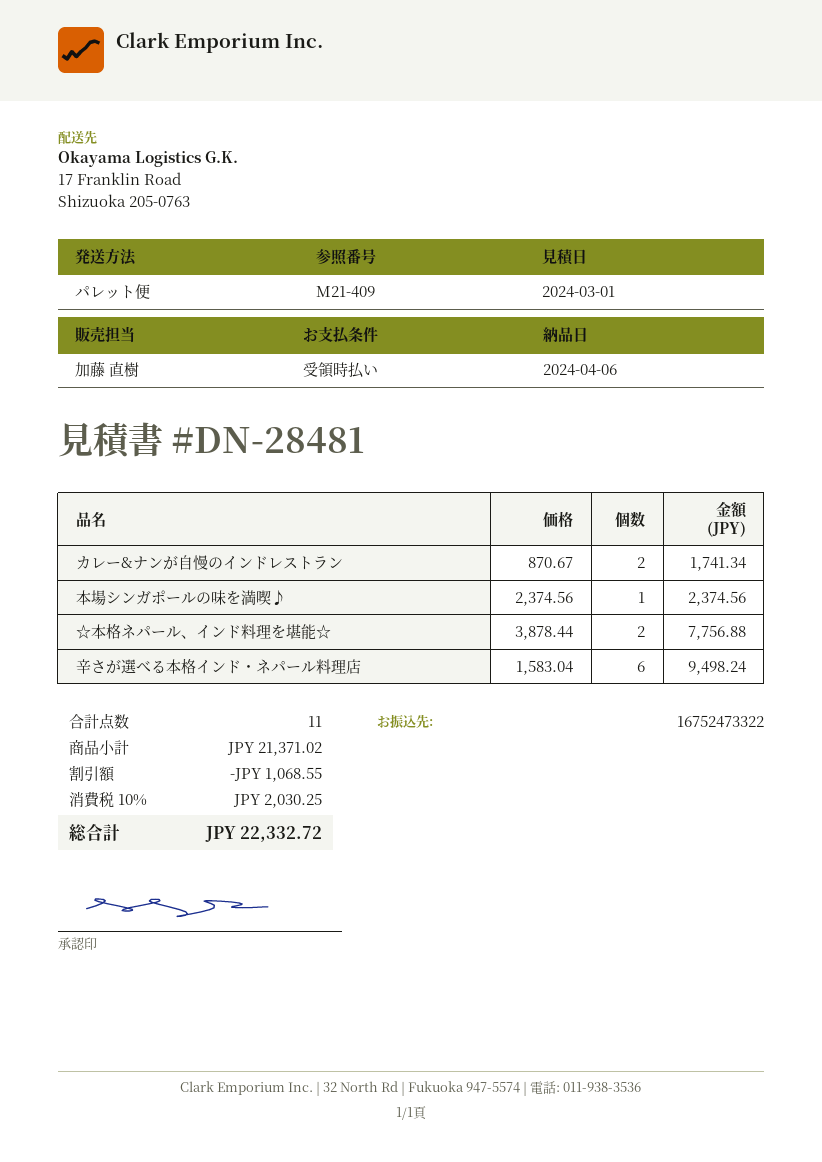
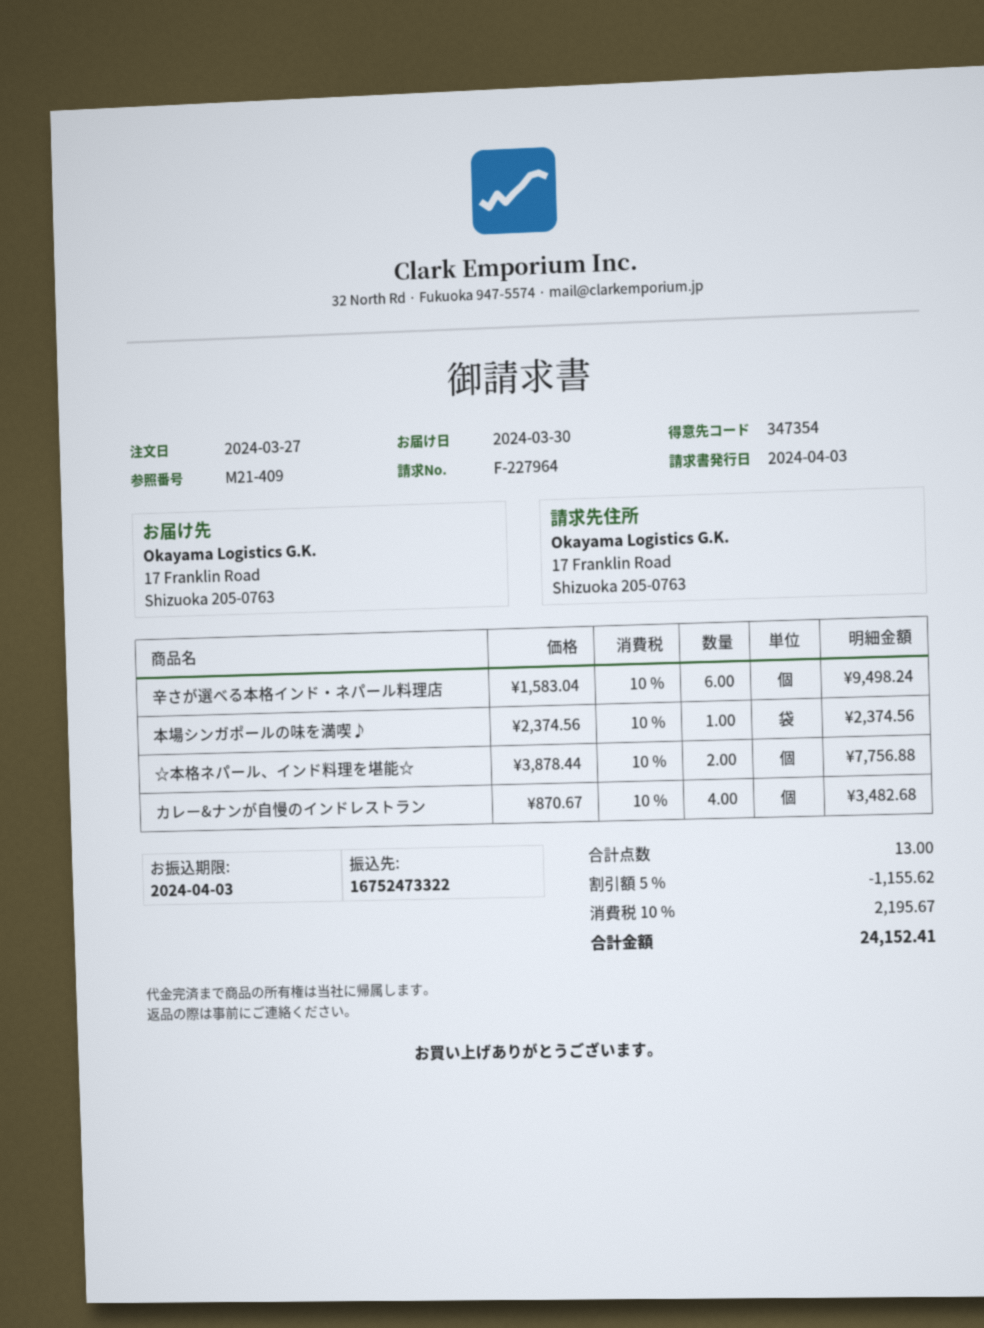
delivery date: 2024-04-06 -> 2024-03-30
カレー&ナンが自慢のインドレストラン: 2 x 870.67 = 1741.34 -> 4 x 870.67 = 3482.68
total quantity: 11 -> 13
discount: 1068.55 -> 1155.62
tax: 10% = 2030.25 -> 10% = 2195.67
total: 22332.72 -> 24152.41

